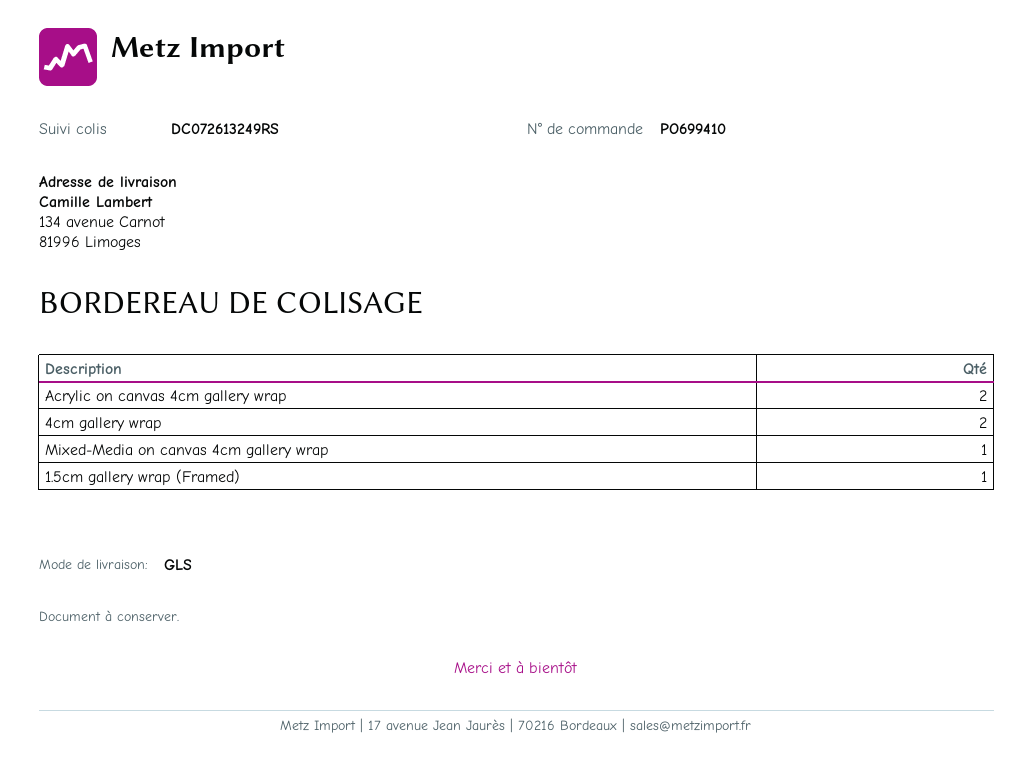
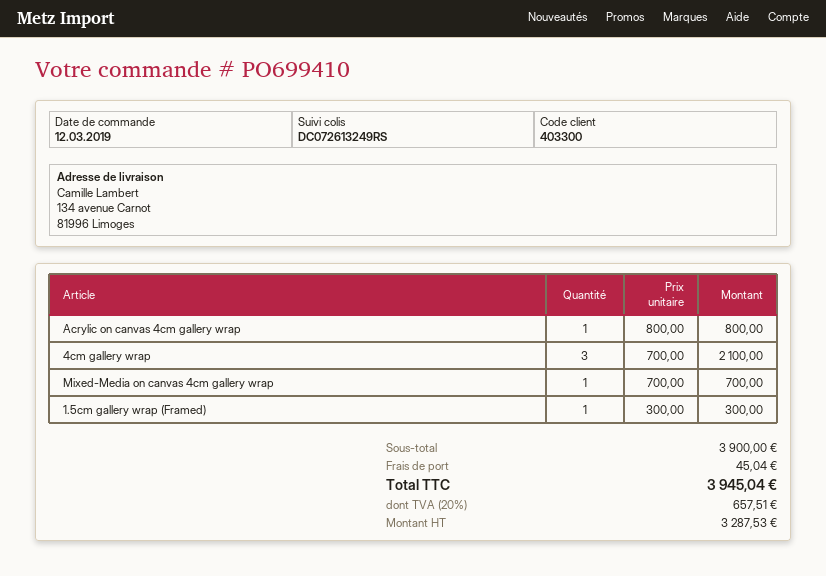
Acrylic on canvas 4cm gallery wrap: 2 -> 1
4cm gallery wrap: 2 -> 3

